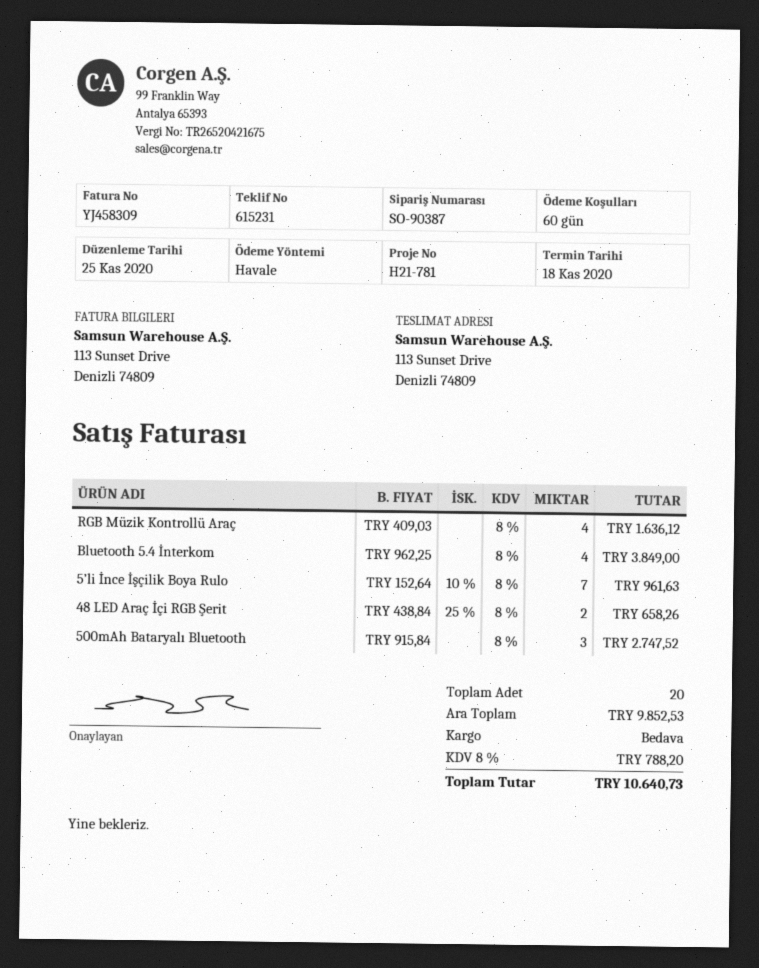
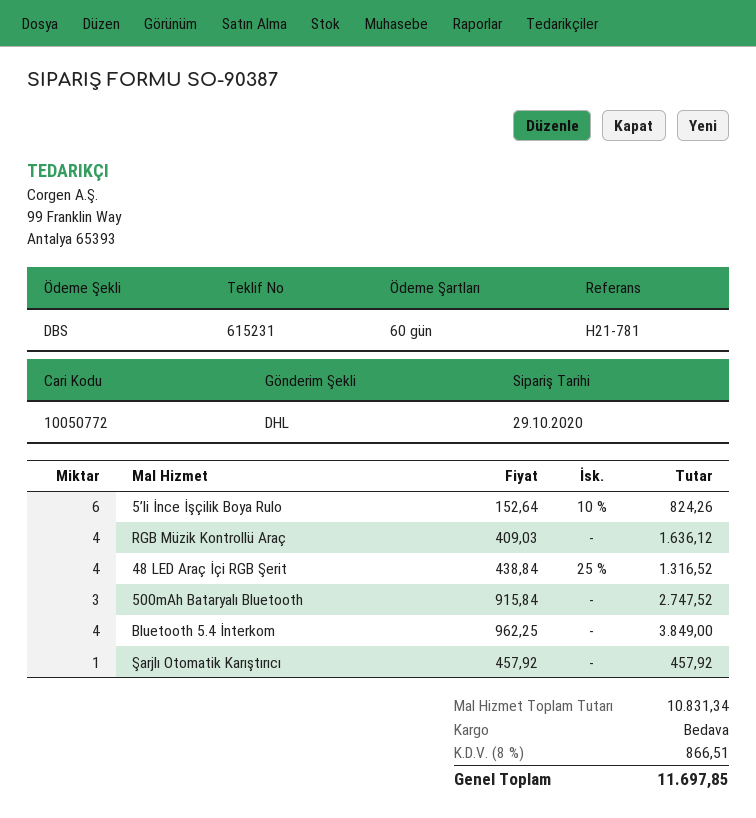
payment method: bank transfer -> direct debit
5’li İnce İşçilik Boya Rulo: 7 x 152.64 - 10% = 961.63 -> 6 x 152.64 - 10% = 824.26
48 LED Araç İçi RGB Şerit: 2 x 438.84 - 25% = 658.26 -> 4 x 438.84 - 25% = 1316.52
Şarjlı Otomatik Karıştırıcı: none -> 1 x 457.92 = 457.92
subtotal: 9852.53 -> 10831.34
tax: 8% = 788.20 -> 8% = 866.51
total: 10640.73 -> 11697.85

